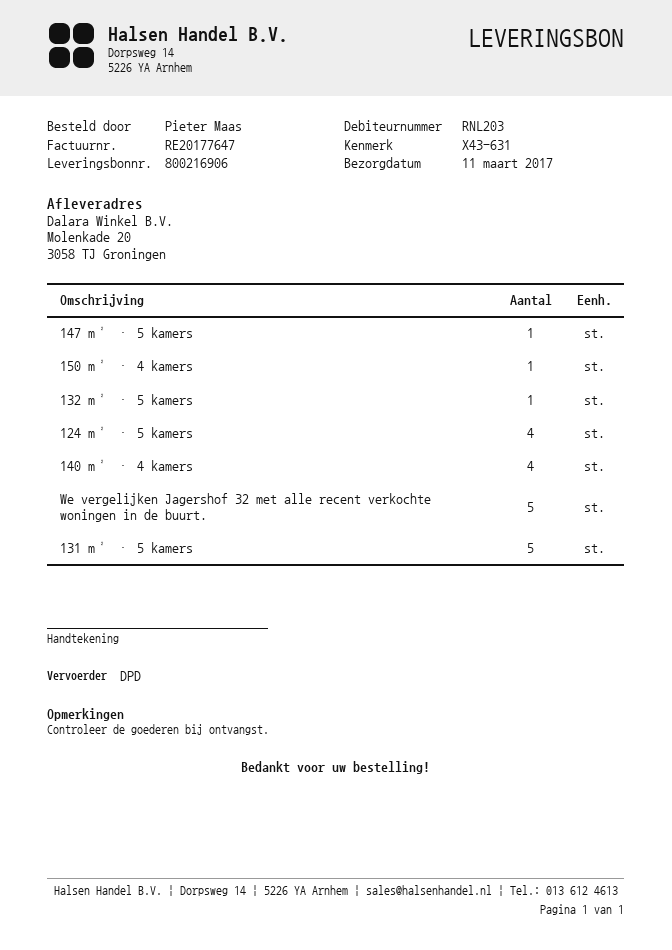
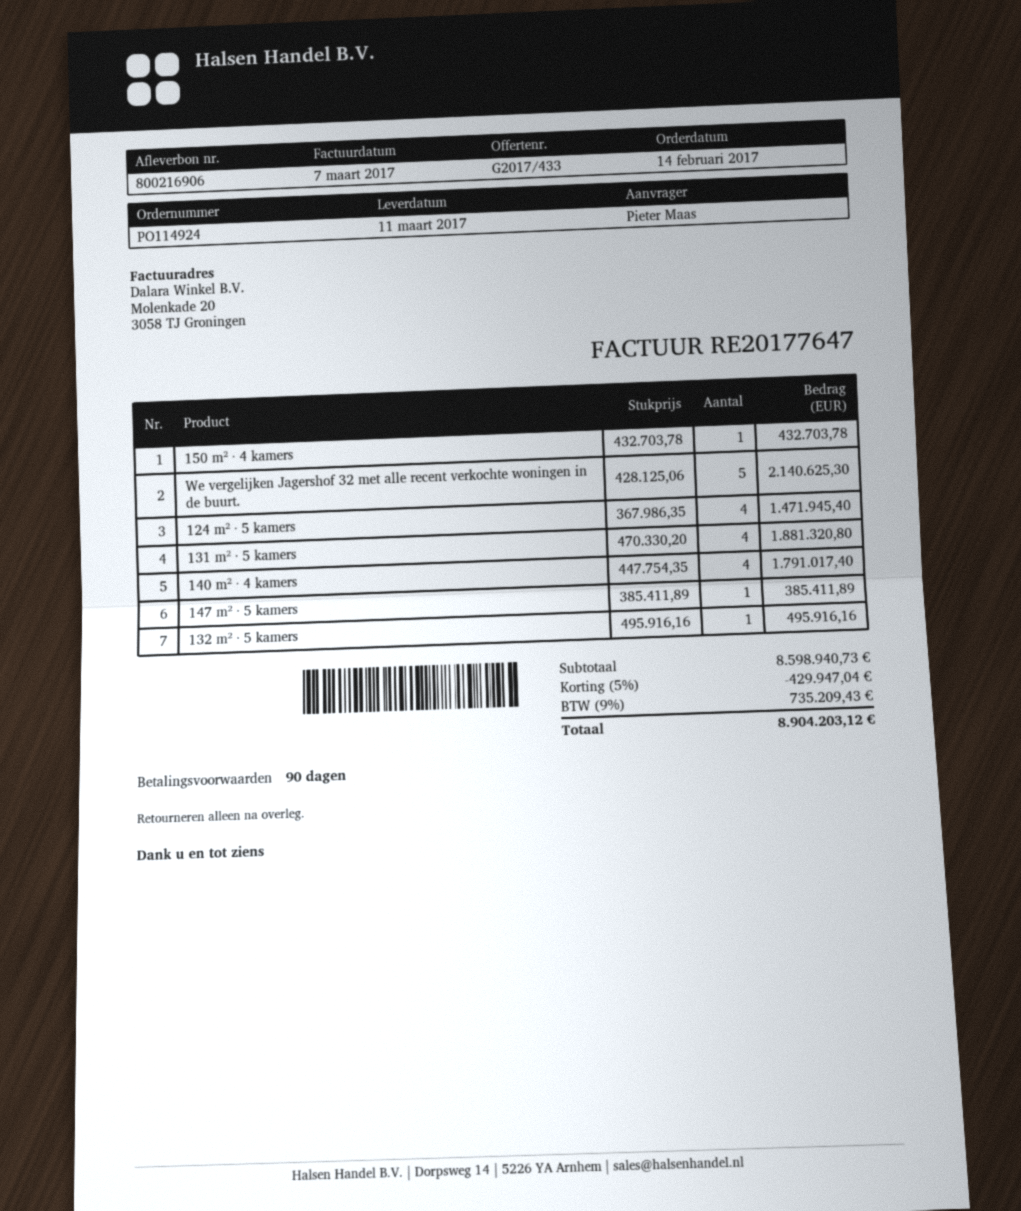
131 m² · 5 kamers: 5 -> 4

